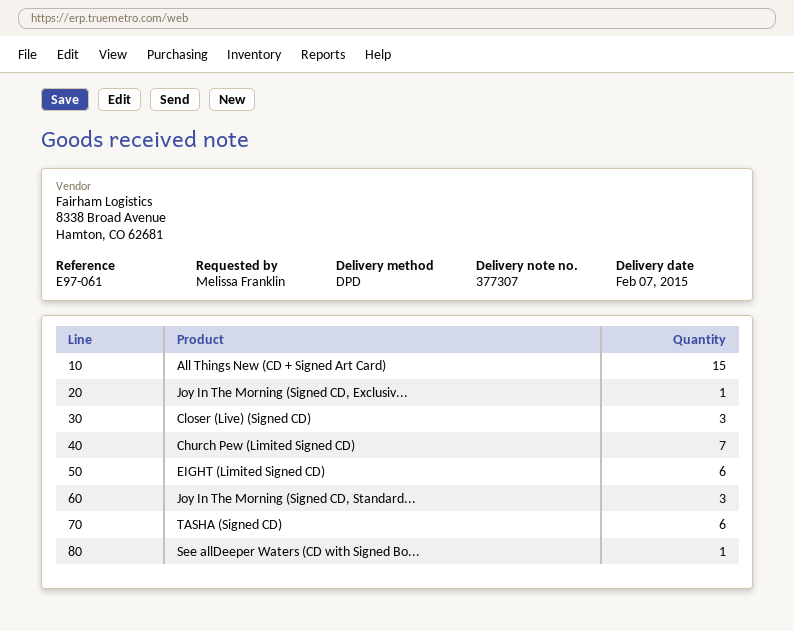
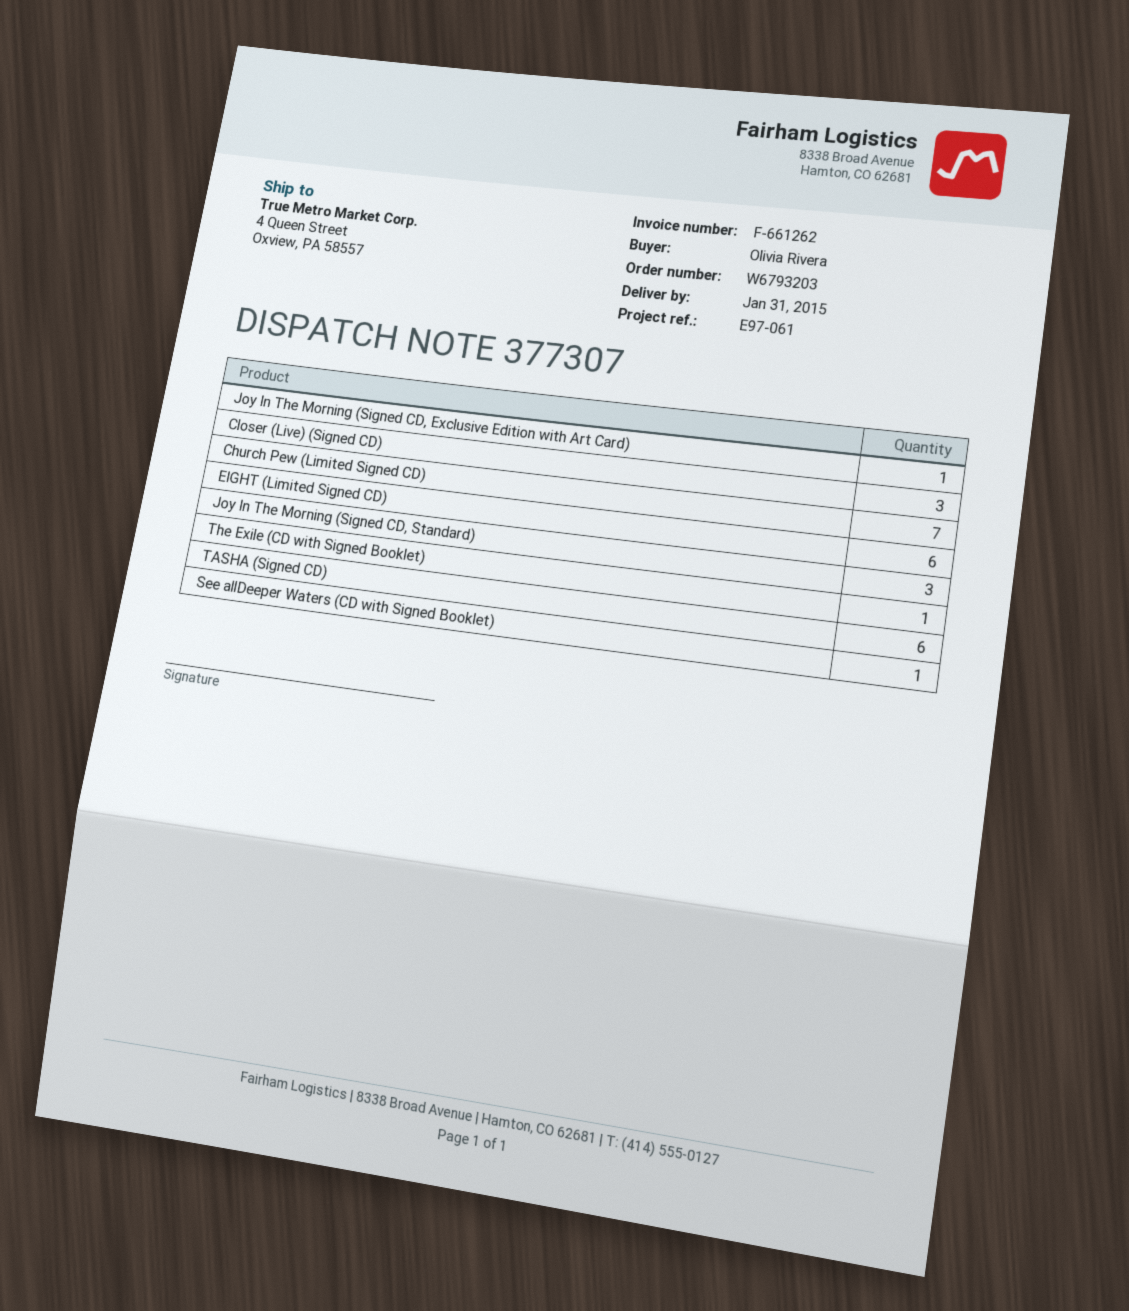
delivery date: 2015-02-07 -> 2015-01-31
ordered by: Melissa Franklin -> Olivia Rivera
All Things New (CD + Signed Art Card): 15 -> none
The Exile (CD with Signed Booklet): none -> 1

